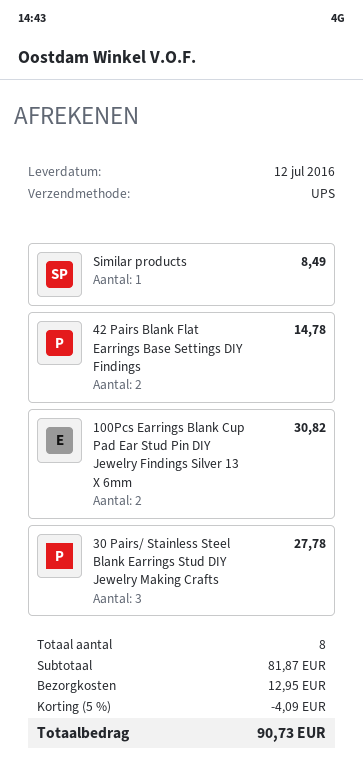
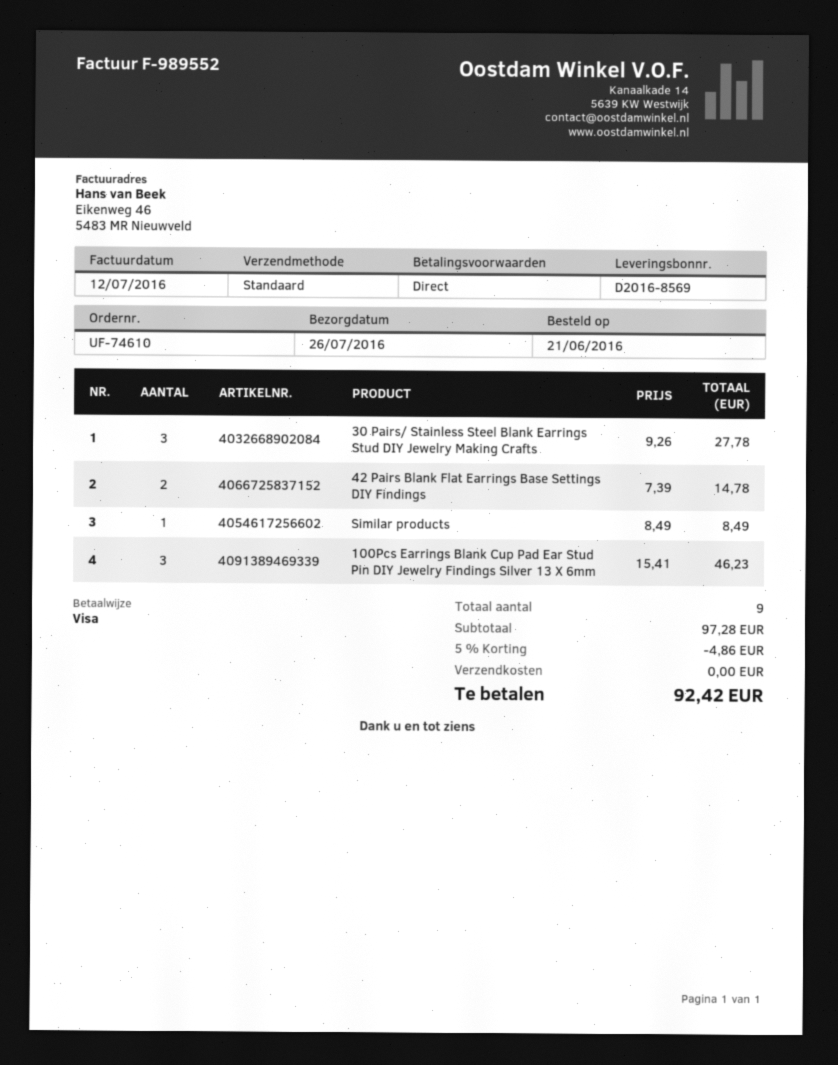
delivery date: 2016-07-12 -> 2016-07-26
shipping method: UPS -> standard
100Pcs Earrings Blank Cup Pad Ear Stud Pin DIY Jewelry Findings Silver 13 X 6mm: 2 for 30.82 -> 3 for 46.23
total quantity: 8 -> 9
subtotal: 81.87 -> 97.28
discount: 5% = 4.09 -> 5% = 4.86
shipping: 12.95 -> 0.00
total: 90.73 -> 92.42

